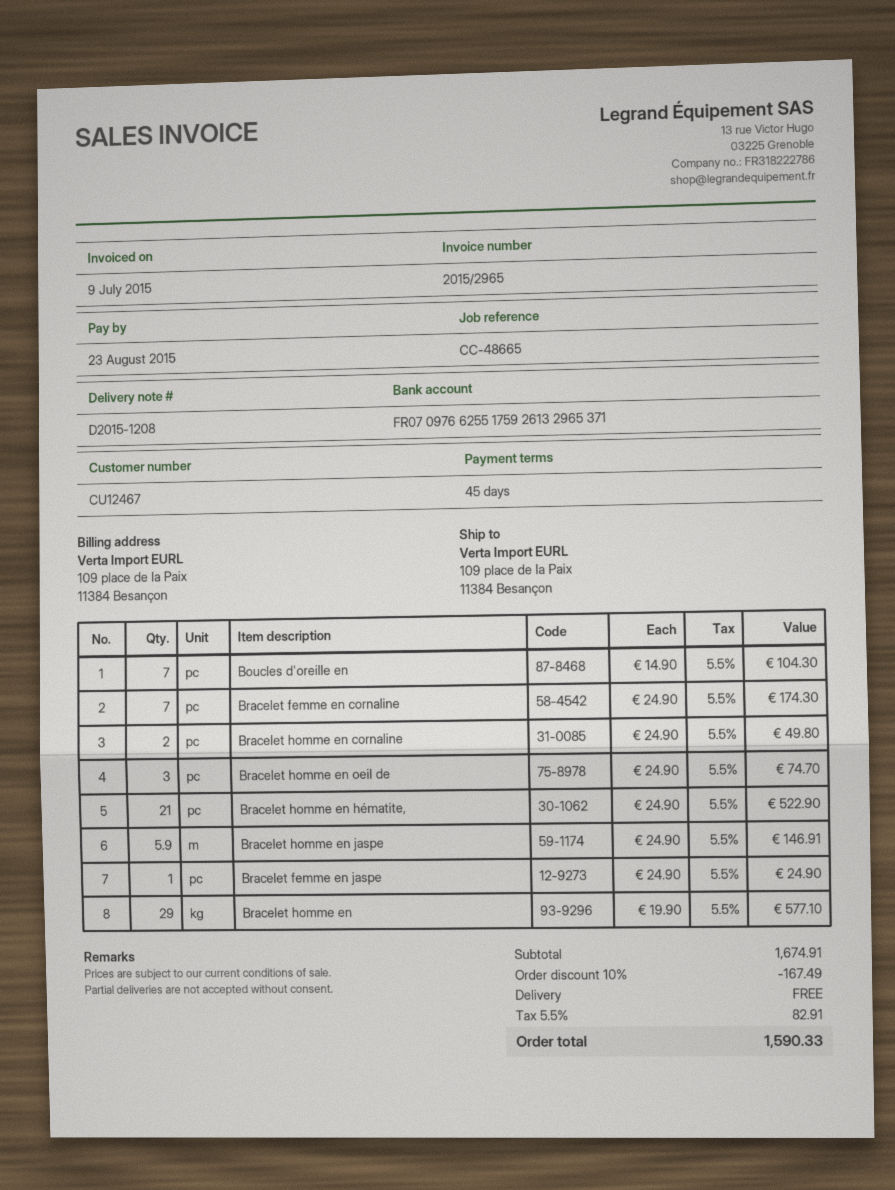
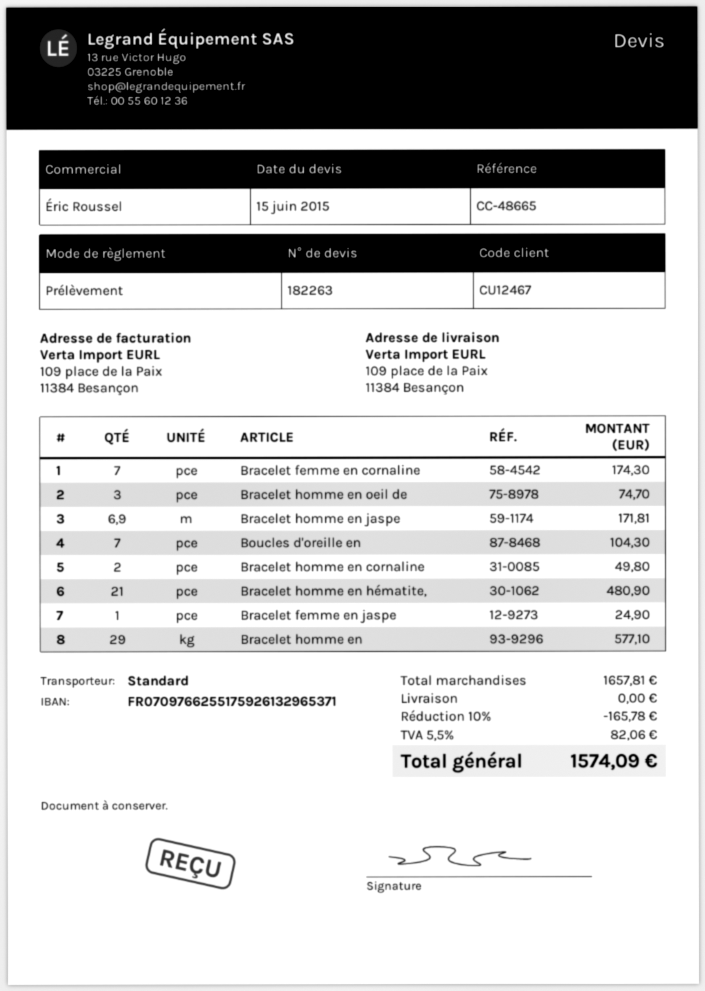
Bracelet homme en hématite,: 21 for 522.90 -> 21 for 480.90
Bracelet homme en jaspe: 5.9 for 146.91 -> 6.9 for 171.81
subtotal: 1674.91 -> 1657.81
discount: 10% = 167.49 -> 10% = 165.78
tax: 5.5% = 82.91 -> 5.5% = 82.06
total: 1590.33 -> 1574.09

